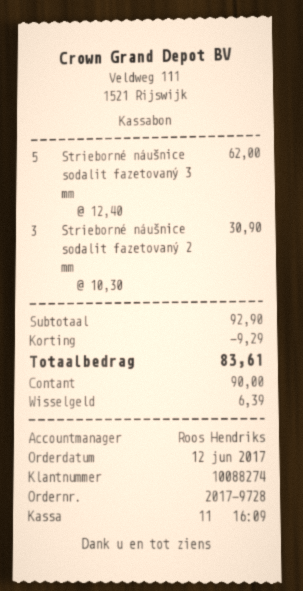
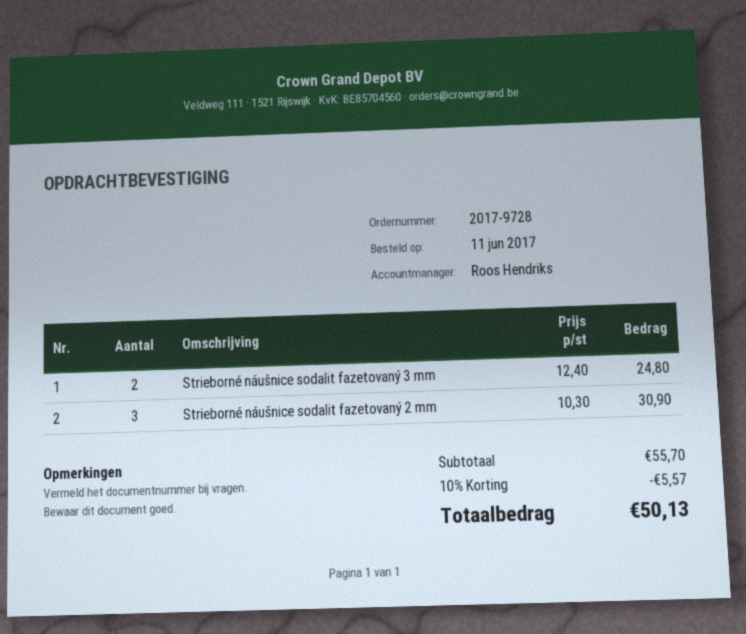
order date: 2017-06-12 -> 2017-06-11
Strieborné náušnice sodalit fazetovaný 3 mm: 5 x 12.40 = 62.00 -> 2 x 12.40 = 24.80
subtotal: 92.90 -> 55.70
discount: 9.29 -> 5.57
total: 83.61 -> 50.13

